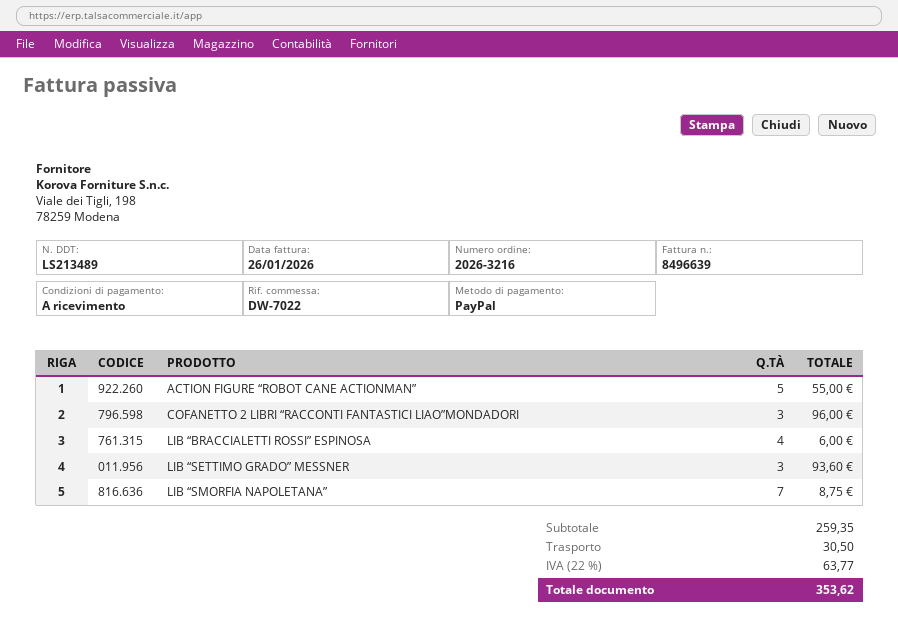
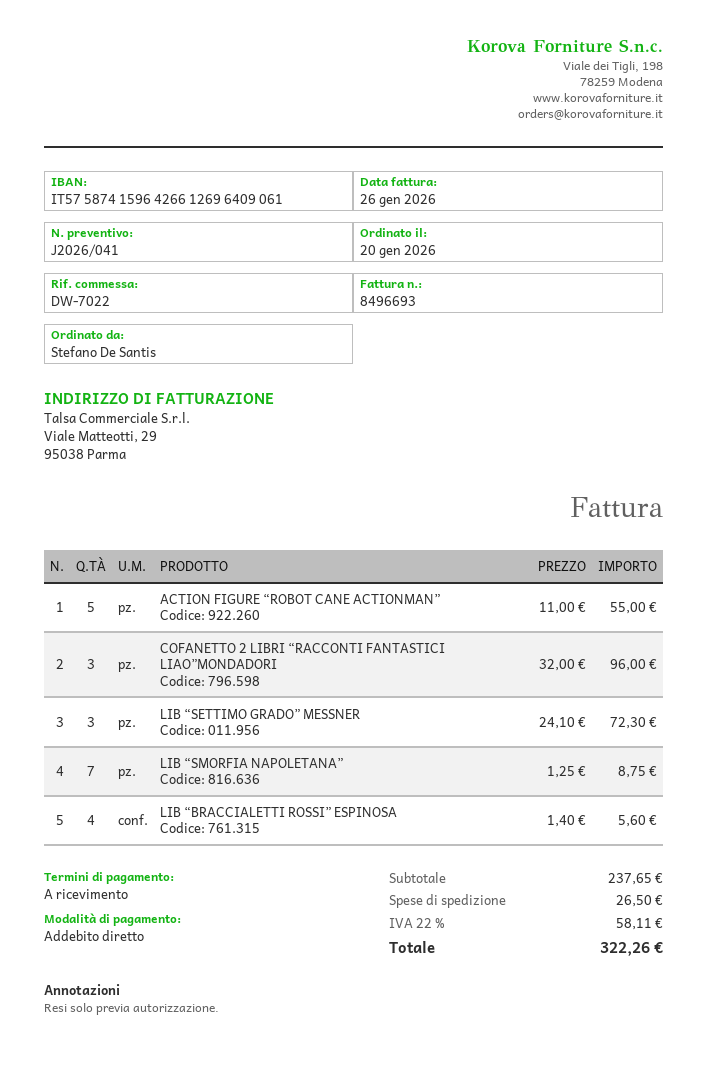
invoice number: 8496639 -> 8496693
payment method: PayPal -> direct debit
LIB “BRACCIALETTI ROSSI” ESPINOSA: 4 for 6.00 -> 4 for 5.60
LIB “SETTIMO GRADO” MESSNER: 3 for 93.60 -> 3 for 72.30
subtotal: 259.35 -> 237.65
shipping: 30.50 -> 26.50
tax: 22% = 63.77 -> 22% = 58.11
total: 353.62 -> 322.26

